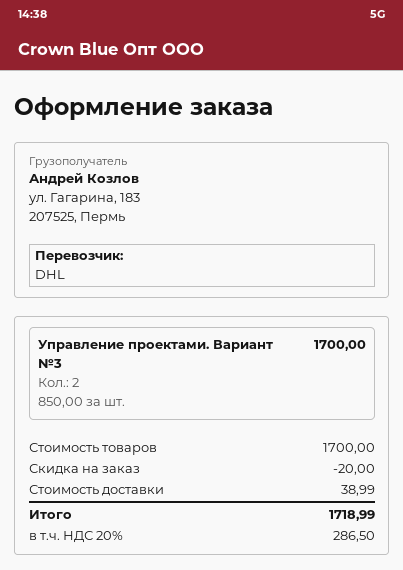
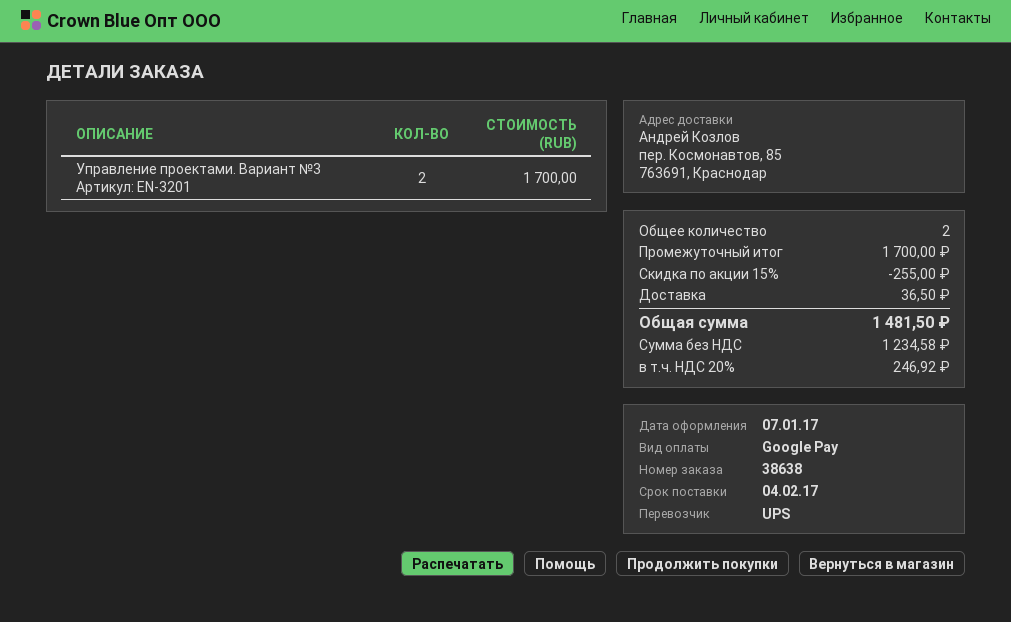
shipping method: DHL -> UPS
ship to: ул. Гагарина, 183, 207525, Пермь -> пер. Космонавтов, 85, 763691, Краснодар
discount: 20.00 -> 255.00
shipping: 38.99 -> 36.50
tax: 20% = 286.50 -> 20% = 246.92
total: 1718.99 -> 1481.50

